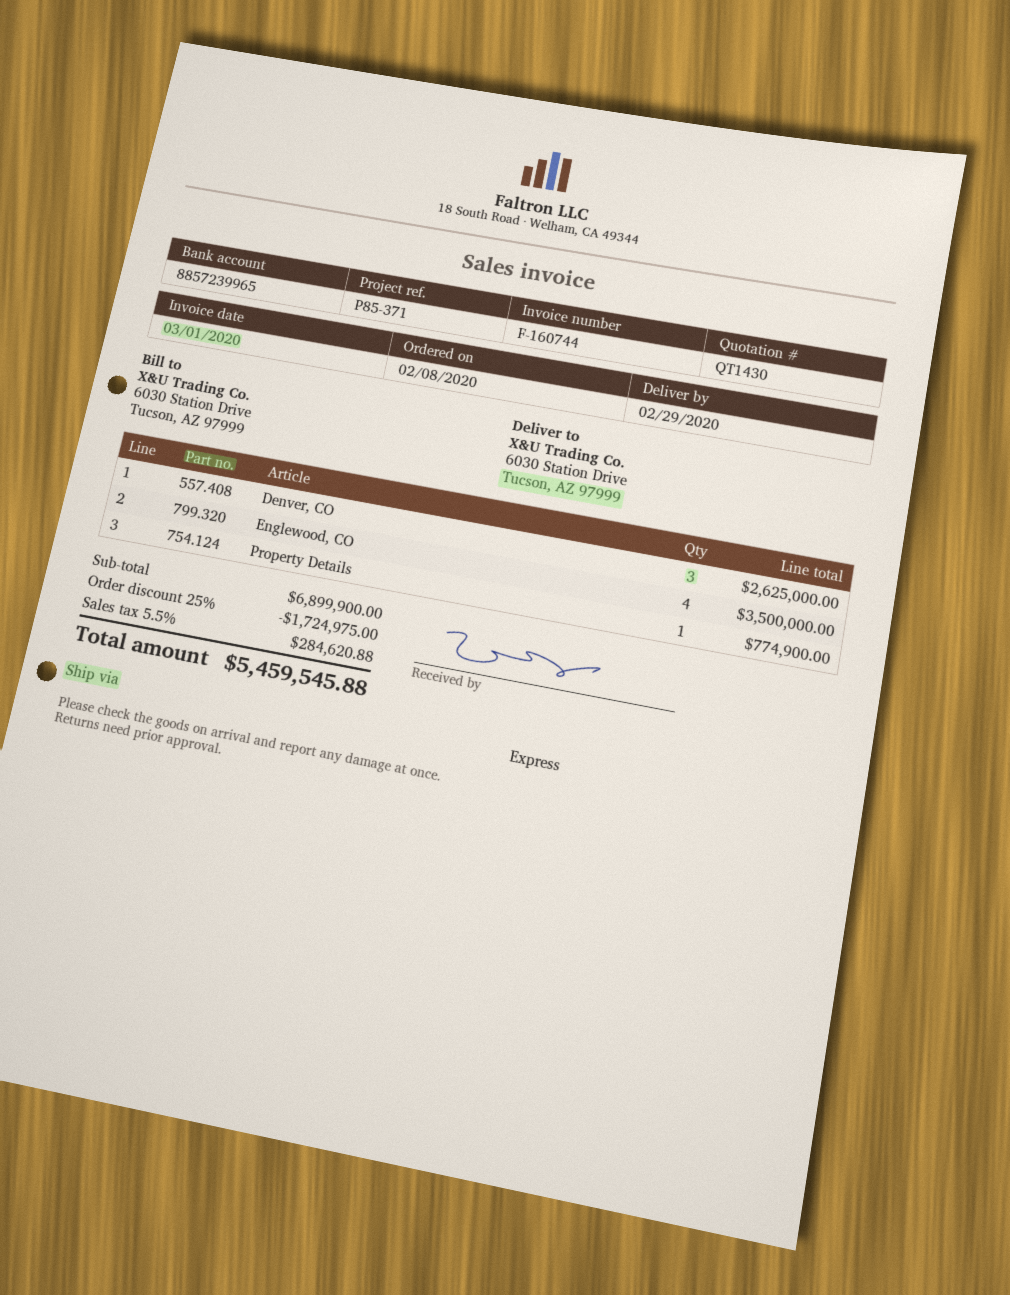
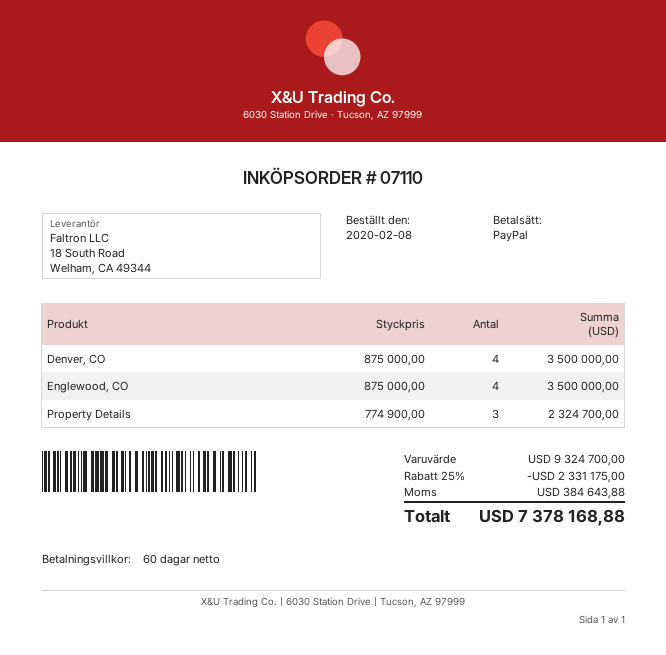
Denver, CO: 3 for 2625000.00 -> 4 for 3500000.00
Property Details: 1 for 774900.00 -> 3 for 2324700.00
subtotal: 6899900.00 -> 9324700.00
discount: 25% = 1724975.00 -> 25% = 2331175.00
tax: 284620.88 -> 384643.88
total: 5459545.88 -> 7378168.88

